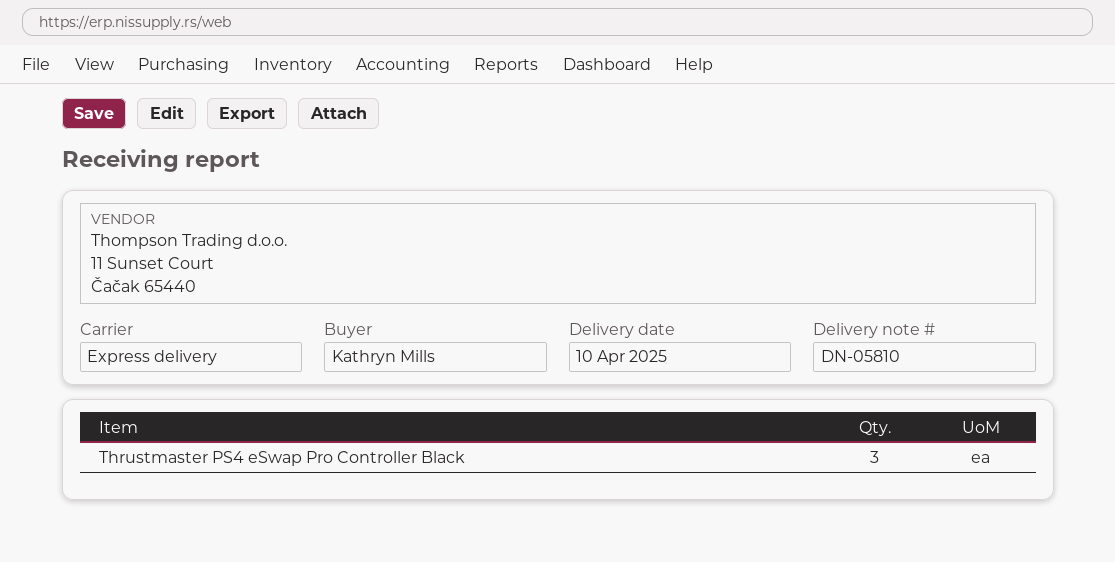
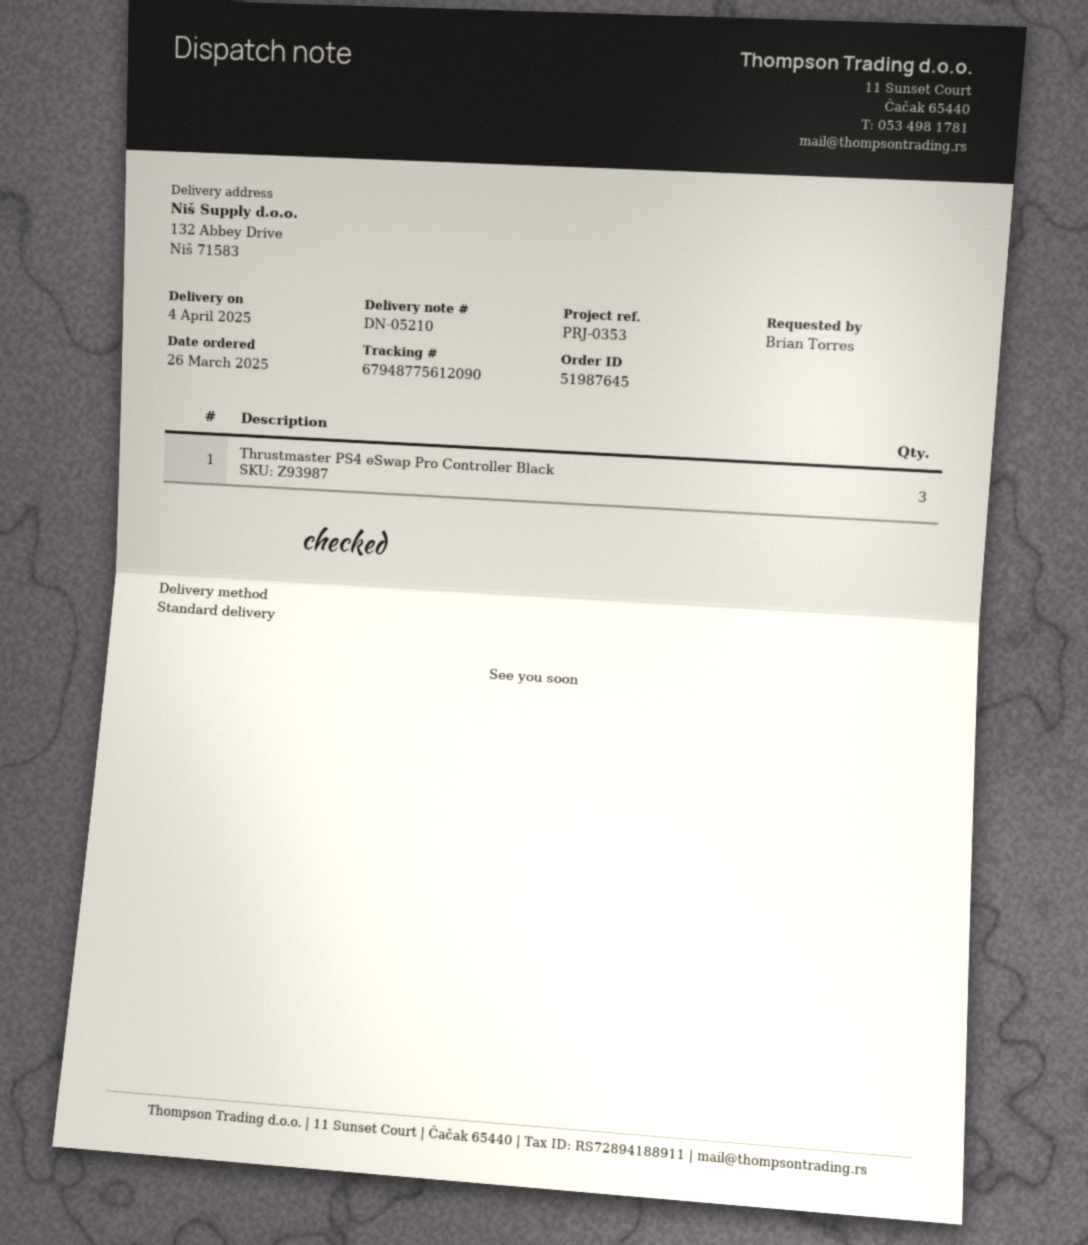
delivery note number: DN-05810 -> DN-05210
delivery date: 2025-04-10 -> 2025-04-04
ordered by: Kathryn Mills -> Brian Torres
shipping method: express -> standard

